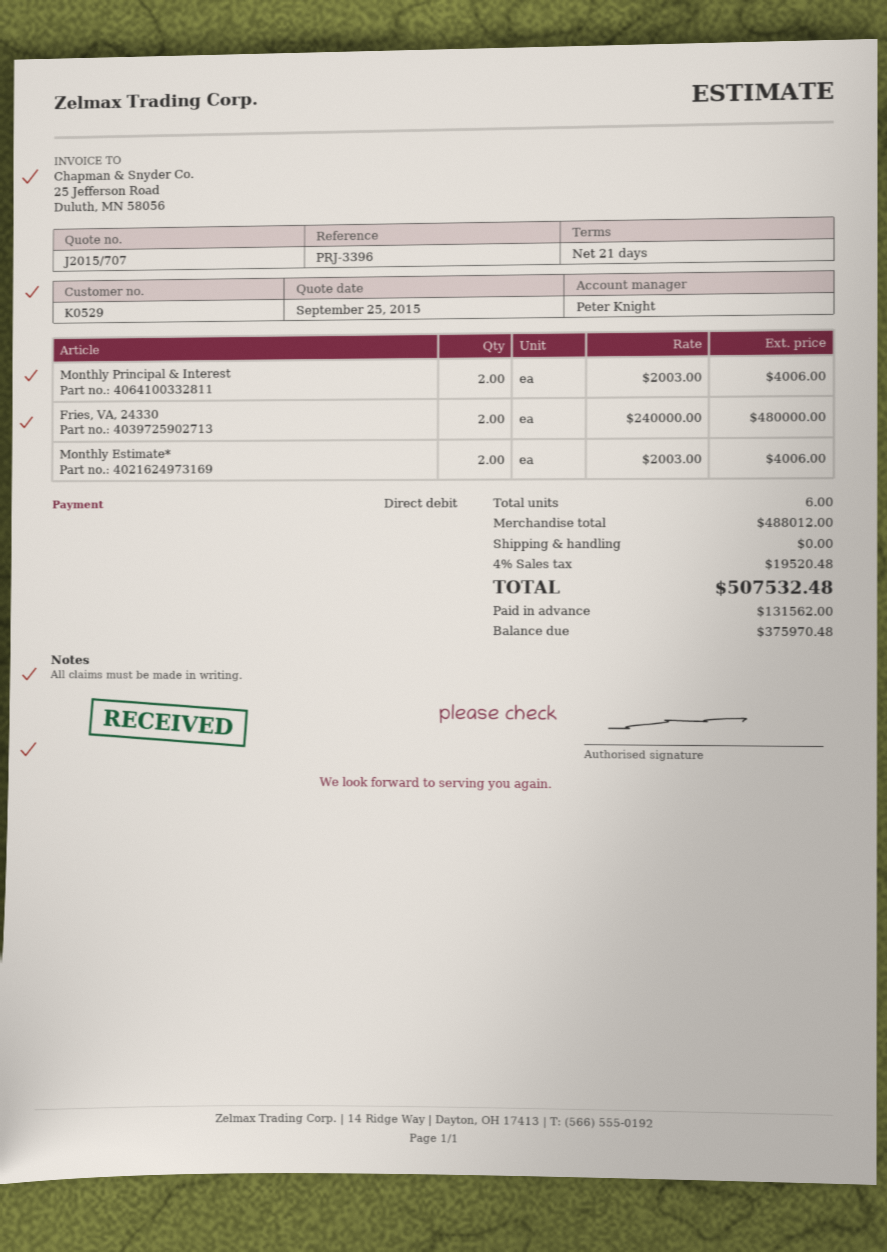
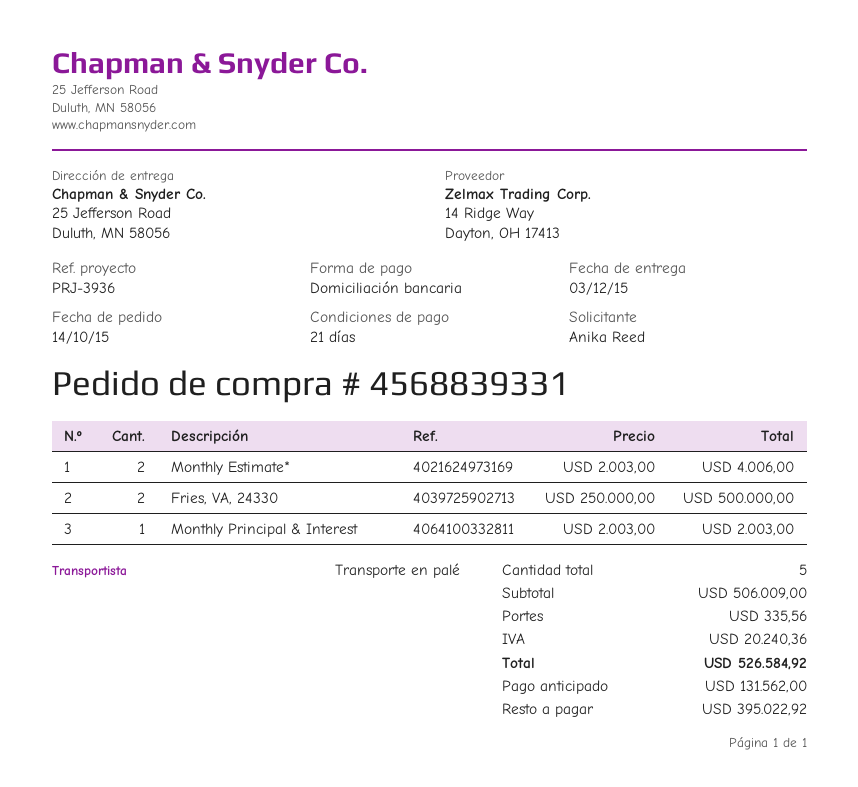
reference: PRJ-3396 -> PRJ-3936
Monthly Principal & Interest: 2 x 2003.00 = 4006.00 -> 1 x 2003.00 = 2003.00
Fries, VA, 24330: 2 x 240000.00 = 480000.00 -> 2 x 250000.00 = 500000.00
total quantity: 6 -> 5
subtotal: 488012.00 -> 506009.00
shipping: 0.00 -> 335.56
tax: 19520.48 -> 20240.36
total: 507532.48 -> 526584.92
balance: 375970.48 -> 395022.92

